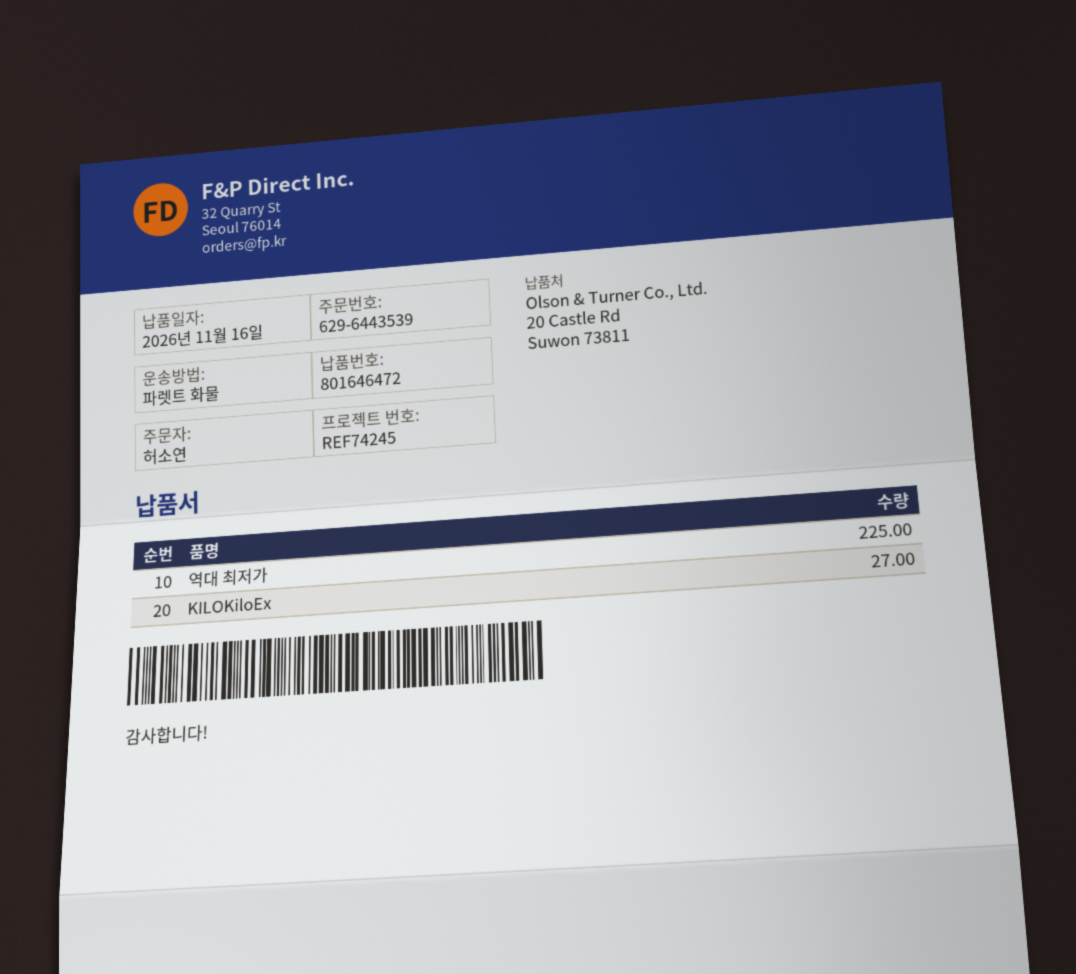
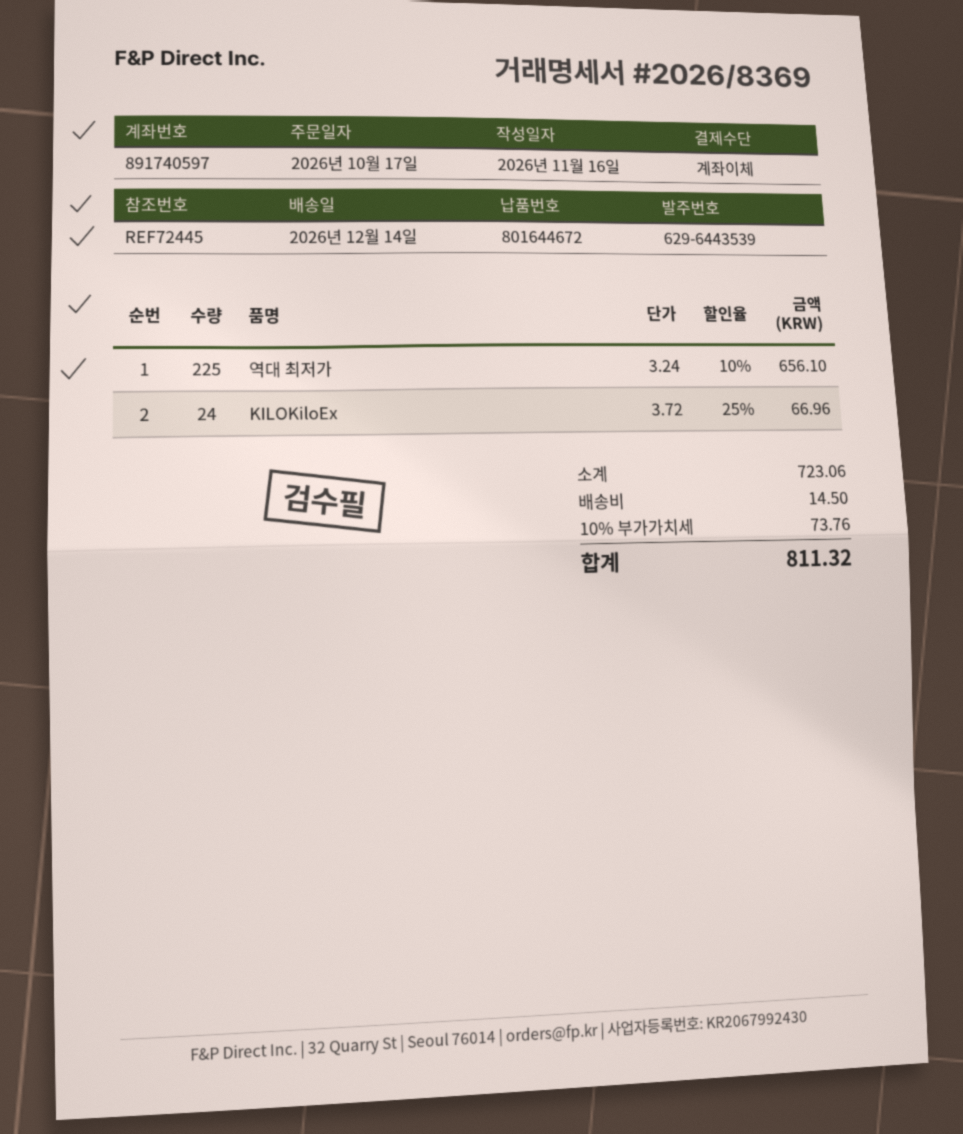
delivery note number: 801646472 -> 801644672
delivery date: 2026-11-16 -> 2026-12-14
reference: REF74245 -> REF72445
KILOKiloEx: 27 -> 24

